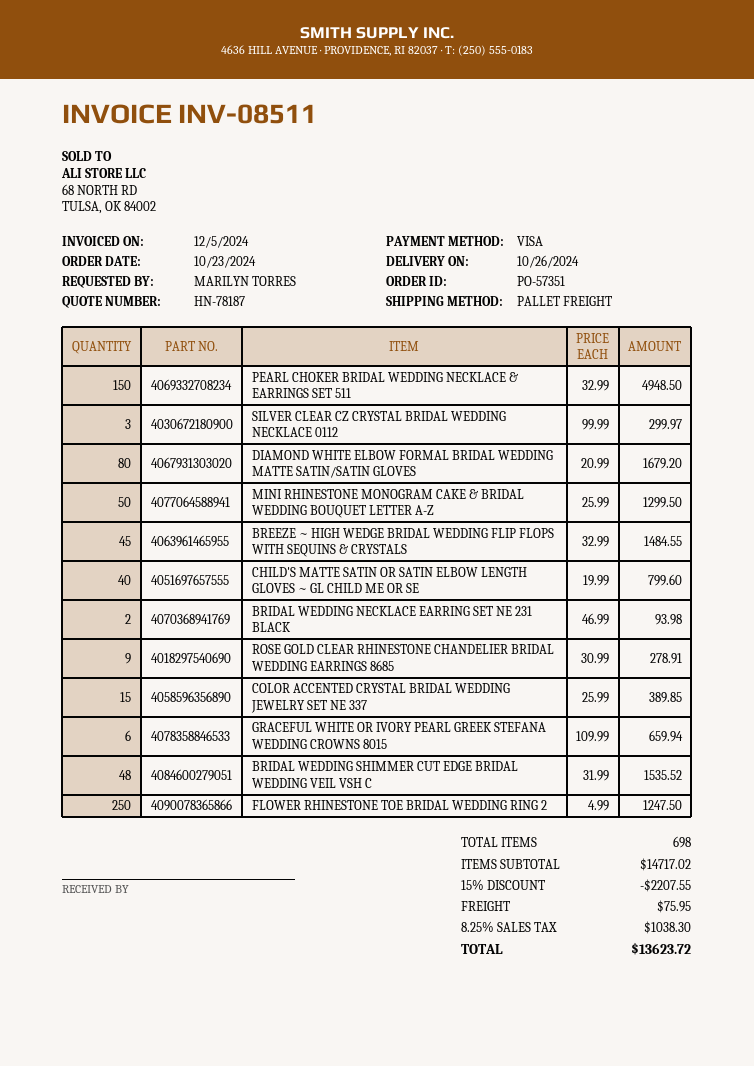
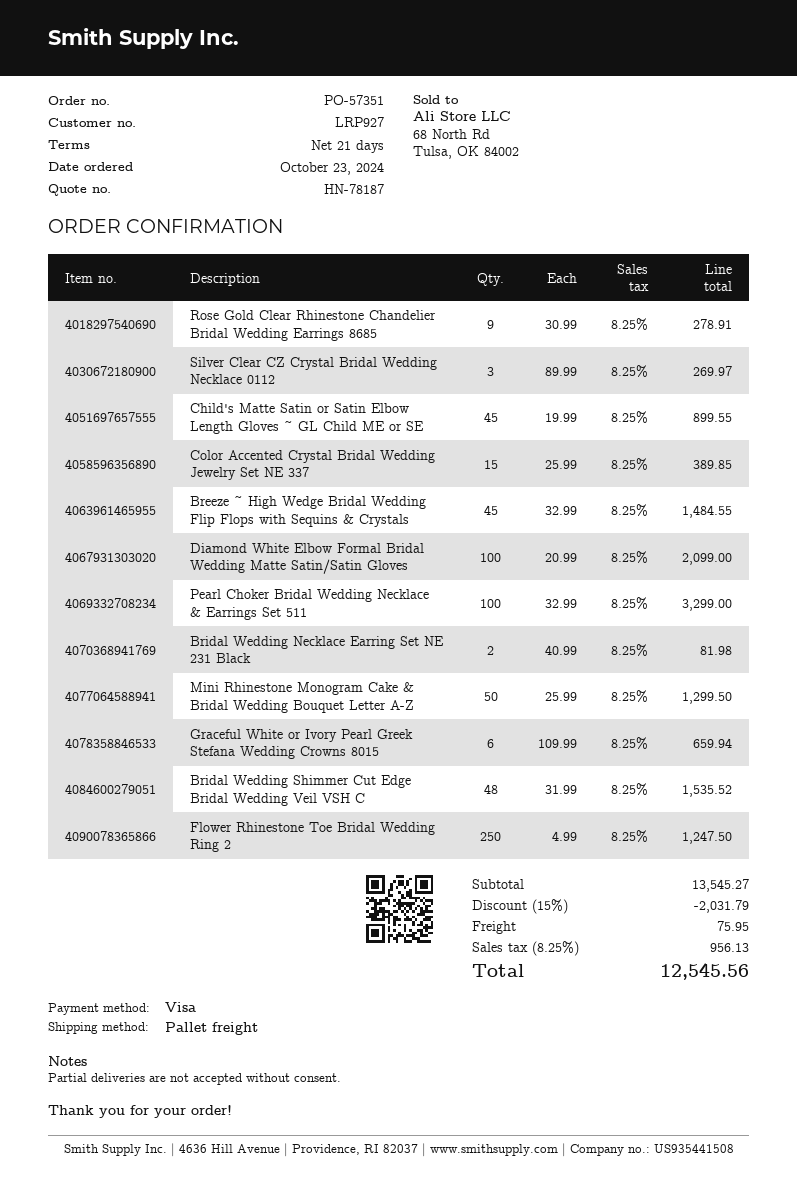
PEARL CHOKER BRIDAL WEDDING NECKLACE & EARRINGS SET 511: 150 x 32.99 = 4948.50 -> 100 x 32.99 = 3299.00
SILVER CLEAR CZ CRYSTAL BRIDAL WEDDING NECKLACE 0112: 3 x 99.99 = 299.97 -> 3 x 89.99 = 269.97
DIAMOND WHITE ELBOW FORMAL BRIDAL WEDDING MATTE SATIN/SATIN GLOVES: 80 x 20.99 = 1679.20 -> 100 x 20.99 = 2099.00
CHILD'S MATTE SATIN OR SATIN ELBOW LENGTH GLOVES ~ GL CHILD ME OR SE: 40 x 19.99 = 799.60 -> 45 x 19.99 = 899.55
BRIDAL WEDDING NECKLACE EARRING SET NE 231 BLACK: 2 x 46.99 = 93.98 -> 2 x 40.99 = 81.98
subtotal: 14717.02 -> 13545.27
discount: 15% = 2207.55 -> 15% = 2031.79
tax: 8.25% = 1038.30 -> 8.25% = 956.13
total: 13623.72 -> 12545.56

